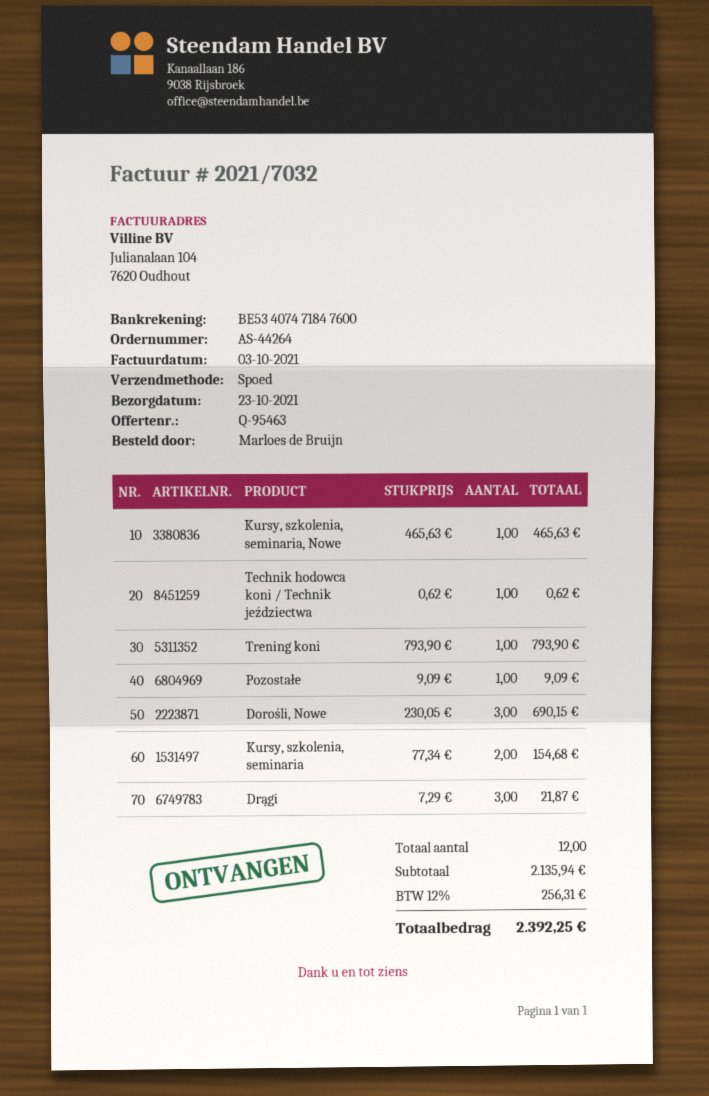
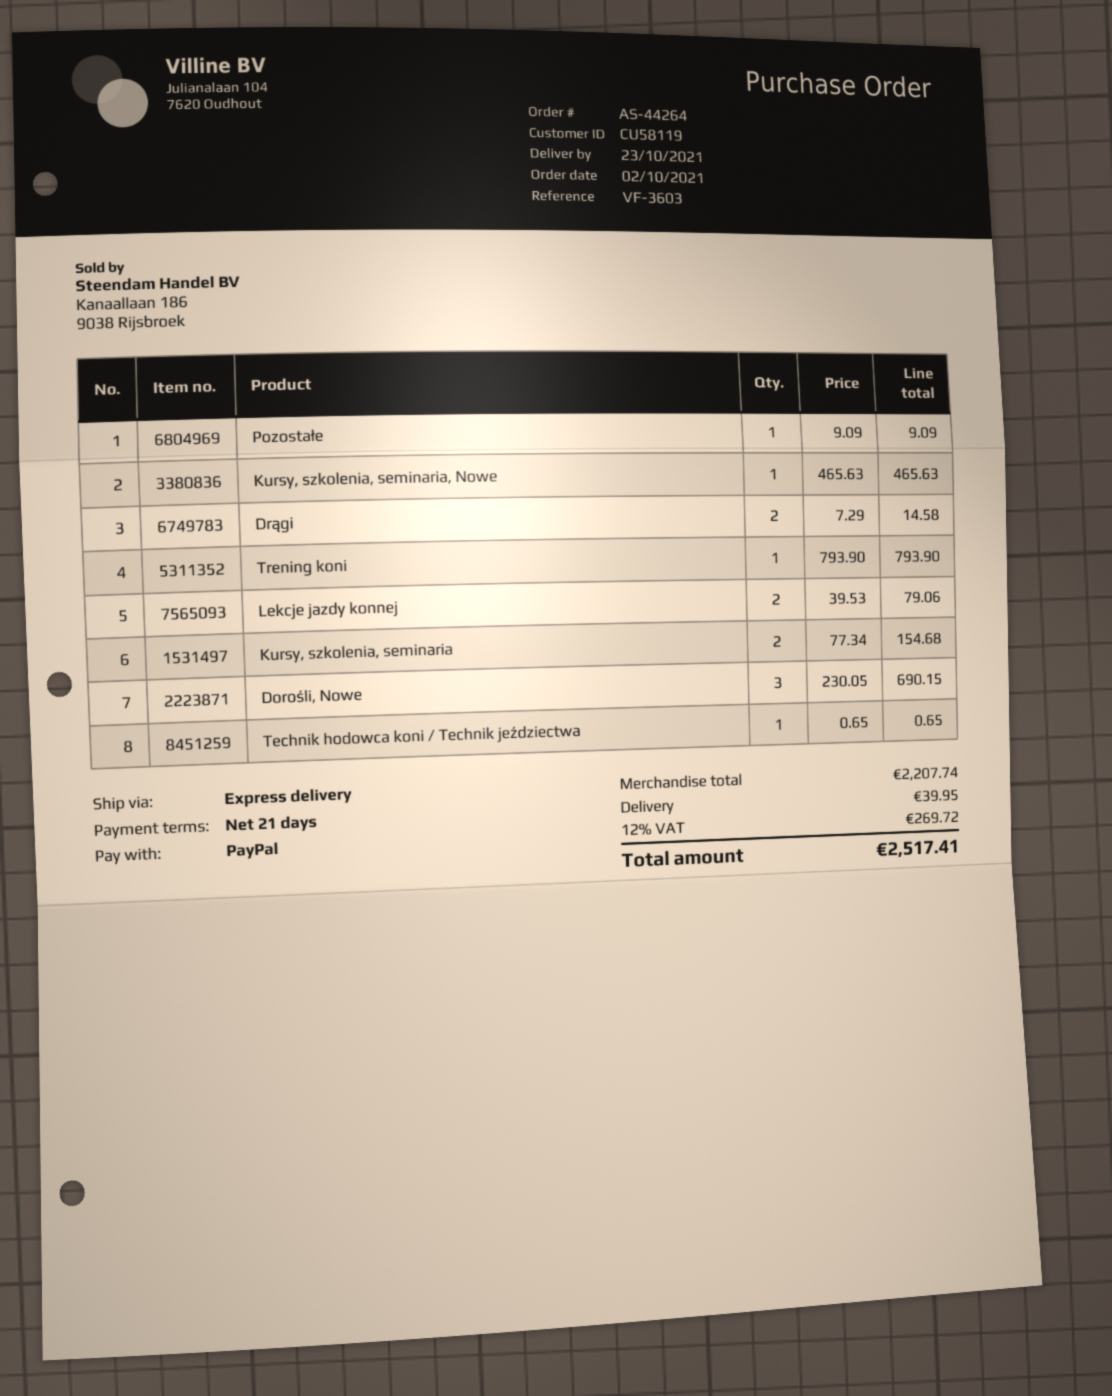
Technik hodowca koni / Technik jeździectwa: 1 x 0.62 = 0.62 -> 1 x 0.65 = 0.65
Drągi: 3 x 7.29 = 21.87 -> 2 x 7.29 = 14.58
Lekcje jazdy konnej: none -> 2 x 39.53 = 79.06
subtotal: 2135.94 -> 2207.74
shipping: none -> 39.95
tax: 12% = 256.31 -> 12% = 269.72
total: 2392.25 -> 2517.41

